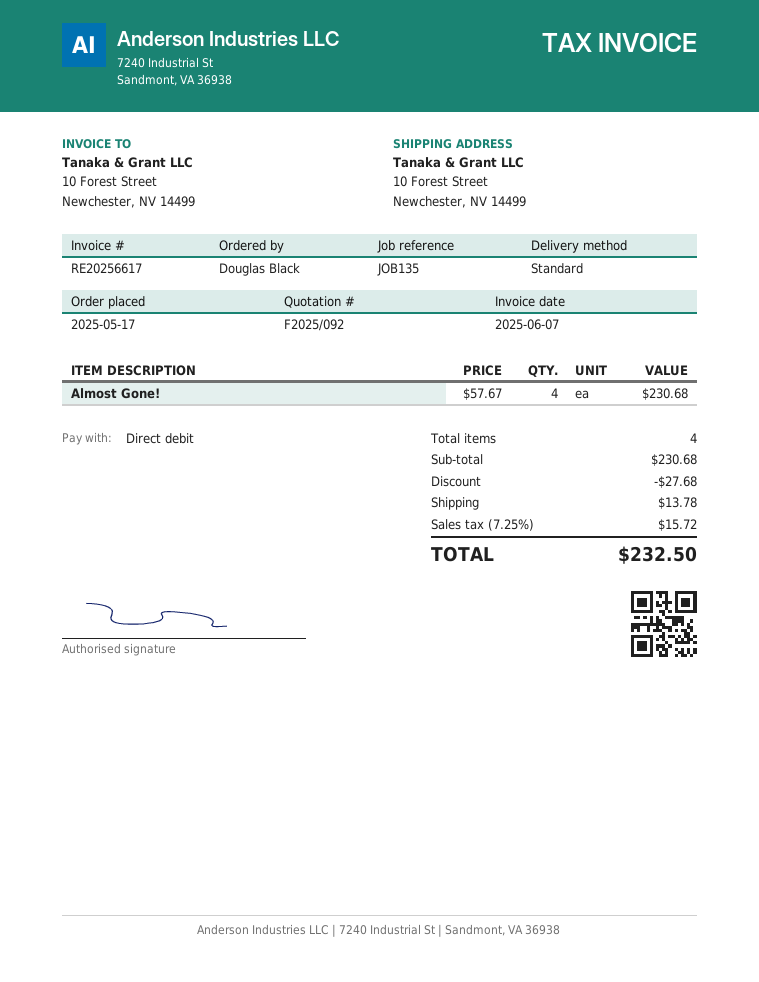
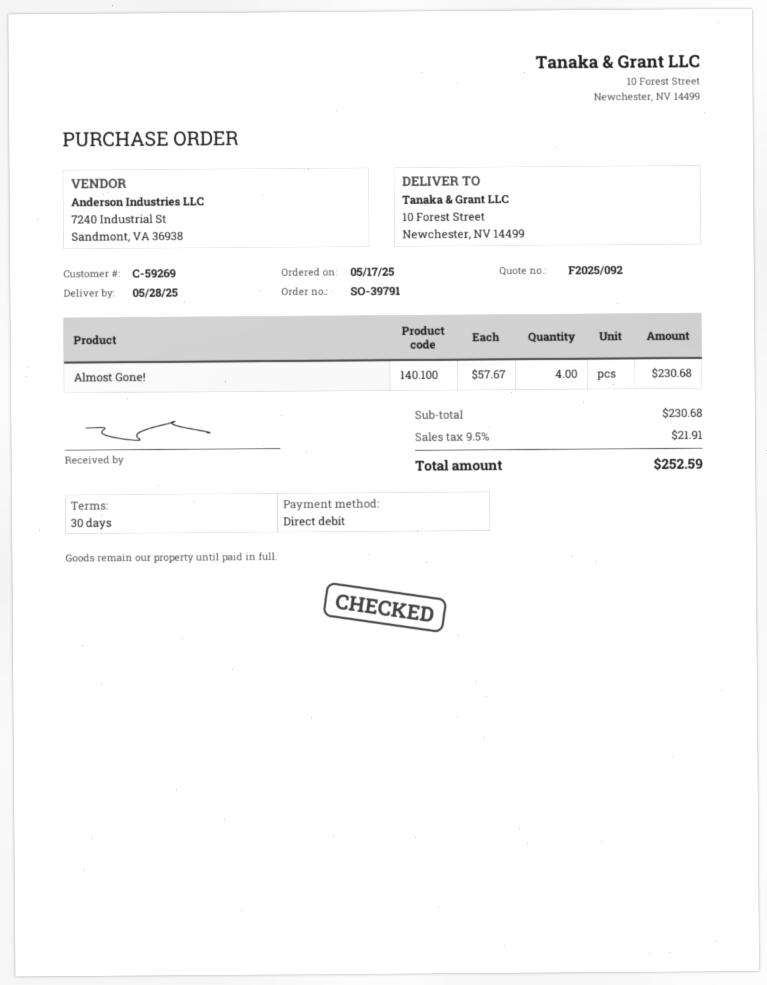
discount: 27.68 -> none
shipping: 13.78 -> none
tax: 7.25% = 15.72 -> 9.5% = 21.91
total: 232.50 -> 252.59

